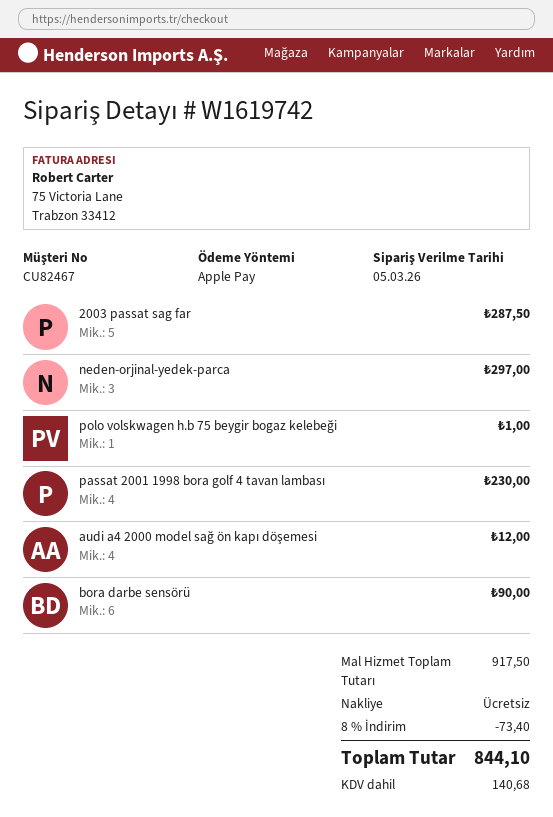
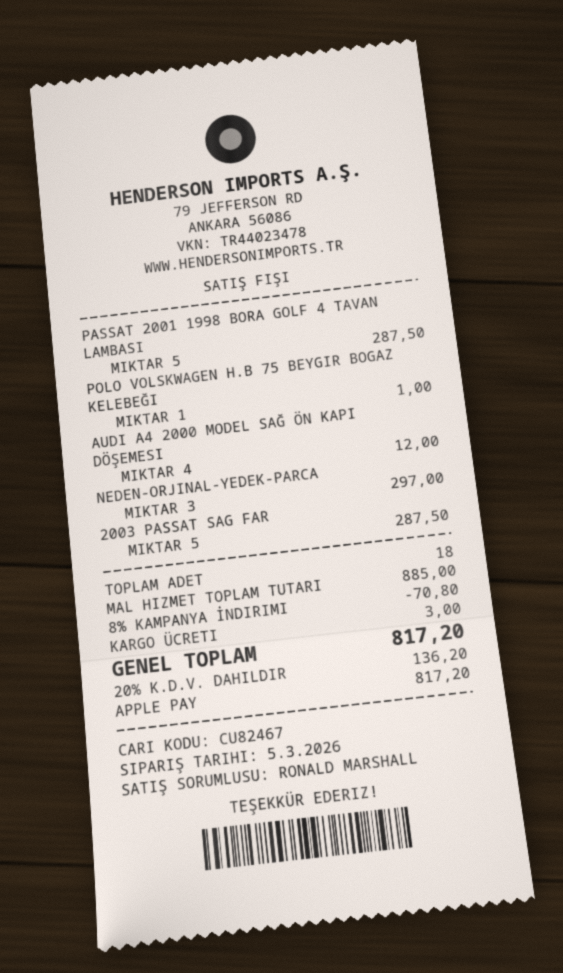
passat 2001 1998 bora golf 4 tavan lambası: 4 for 230.00 -> 5 for 287.50
bora darbe sensörü: 6 for 90.00 -> none
subtotal: 917.50 -> 885.00
discount: 8% = 73.40 -> 8% = 70.80
shipping: 0.00 -> 3.00
tax: 140.68 -> 136.20
total: 844.10 -> 817.20

